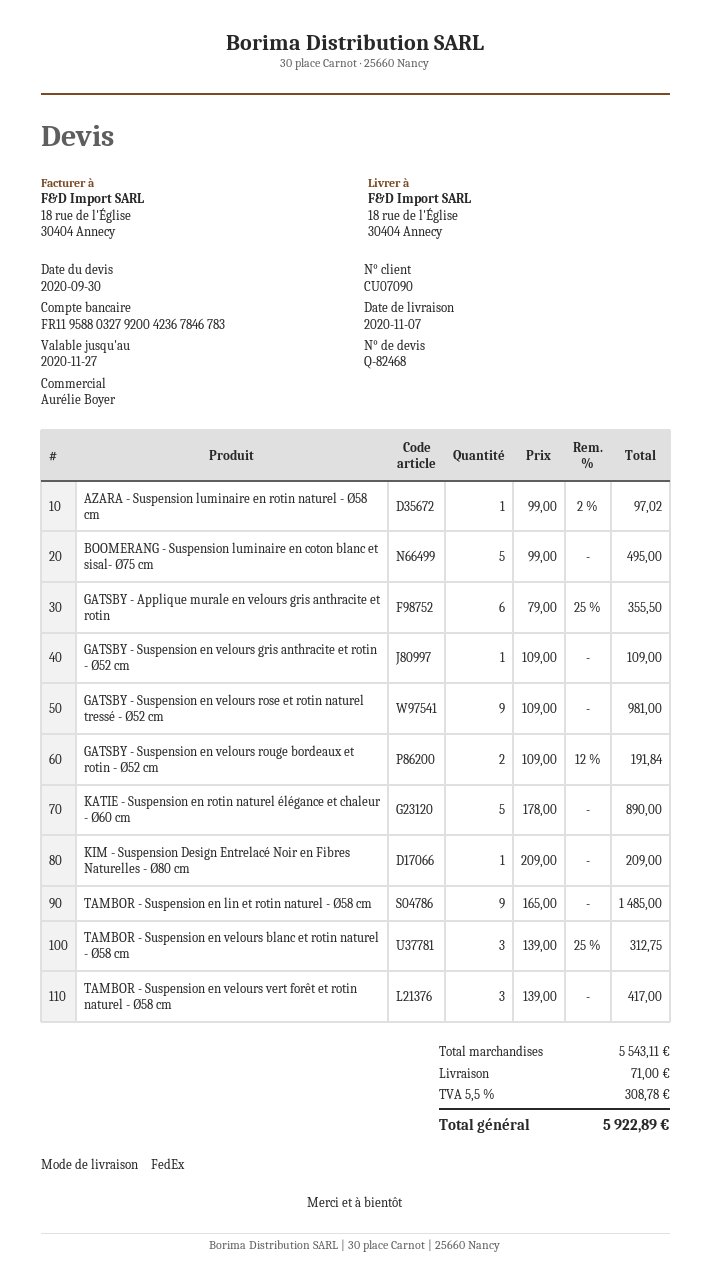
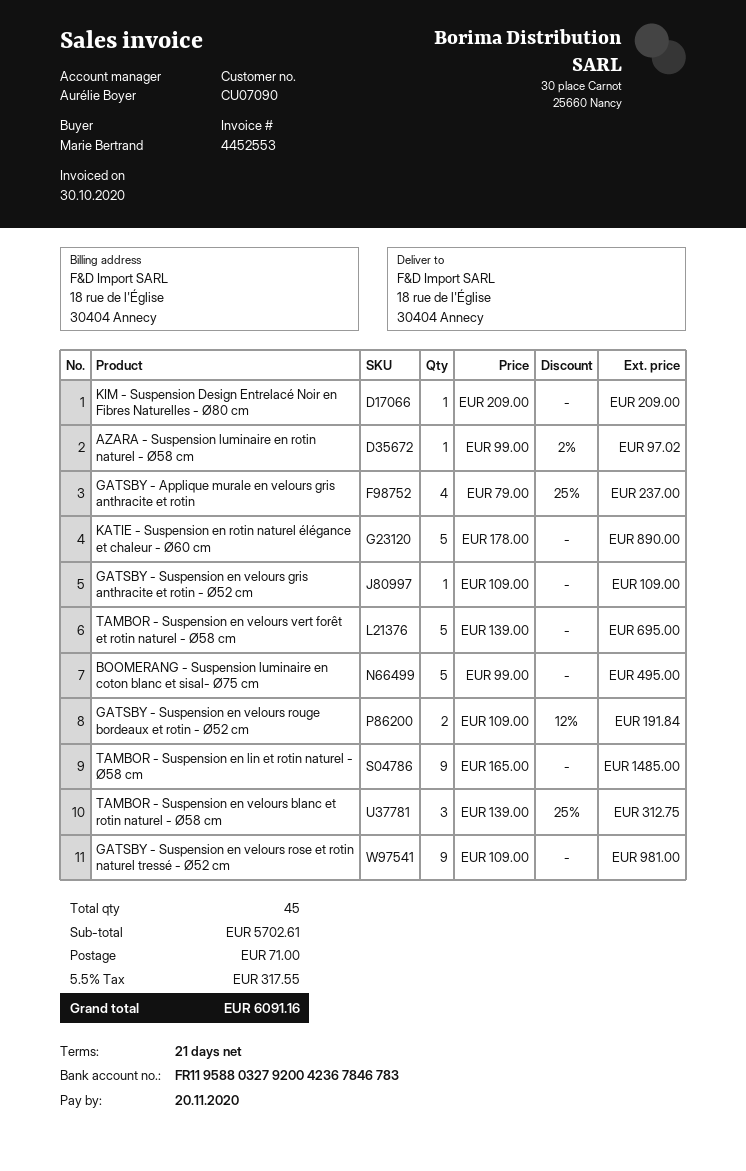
GATSBY - Applique murale en velours gris anthracite et rotin: 6 x 79.00 - 25% = 355.50 -> 4 x 79.00 - 25% = 237.00
TAMBOR - Suspension en velours vert forêt et rotin naturel - Ø58 cm: 3 x 139.00 = 417.00 -> 5 x 139.00 = 695.00
subtotal: 5543.11 -> 5702.61
tax: 5.5% = 308.78 -> 5.5% = 317.55
total: 5922.89 -> 6091.16

